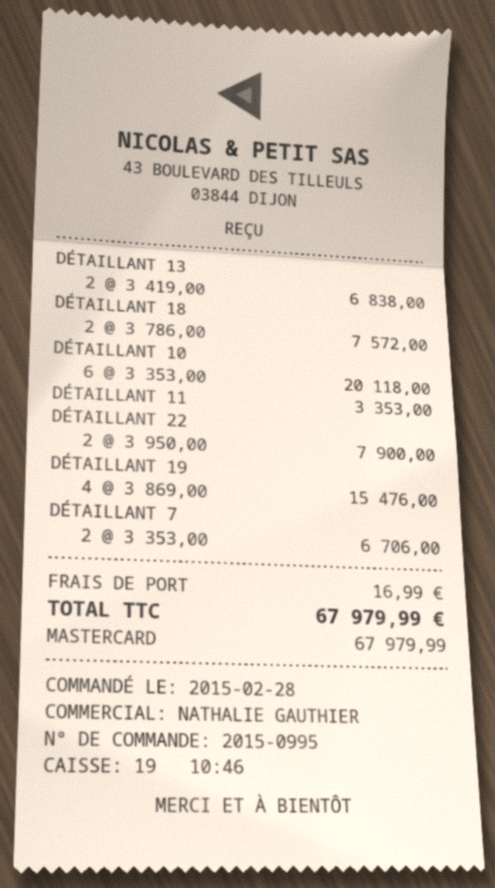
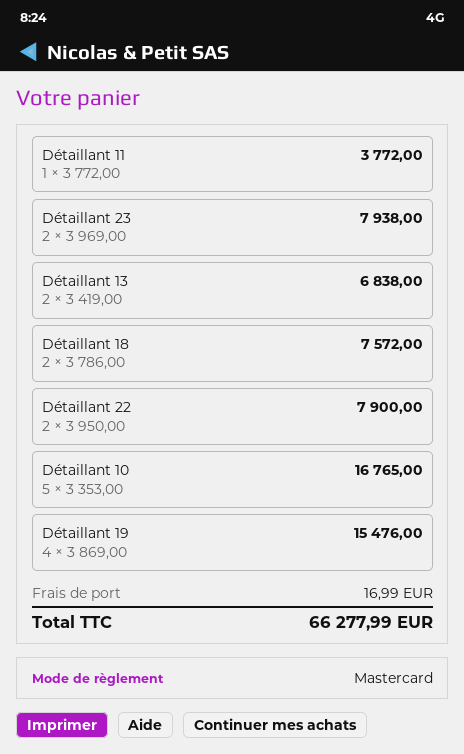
DÉTAILLANT 10: 6 x 3353.00 = 20118.00 -> 5 x 3353.00 = 16765.00
DÉTAILLANT 11: 1 x 3353.00 = 3353.00 -> 1 x 3772.00 = 3772.00
DÉTAILLANT 7: 2 x 3353.00 = 6706.00 -> none
Détaillant 23: none -> 2 x 3969.00 = 7938.00
total: 67979.99 -> 66277.99

